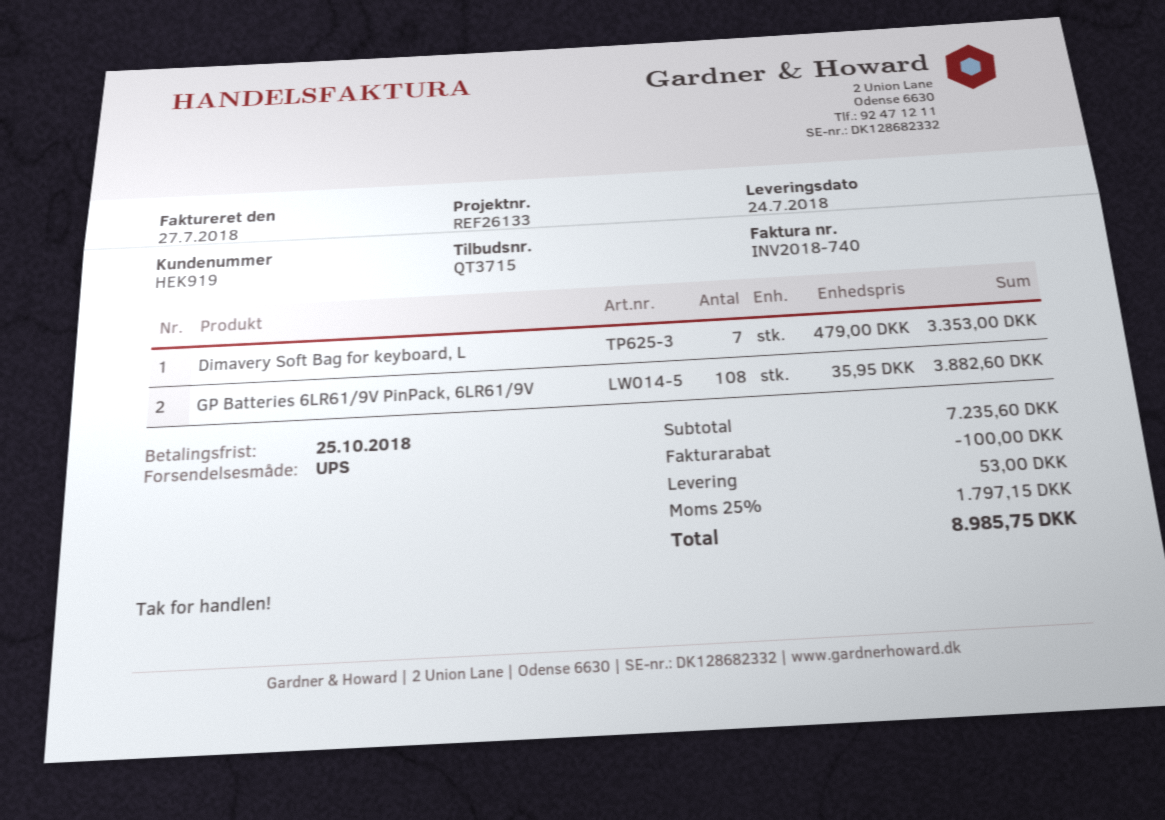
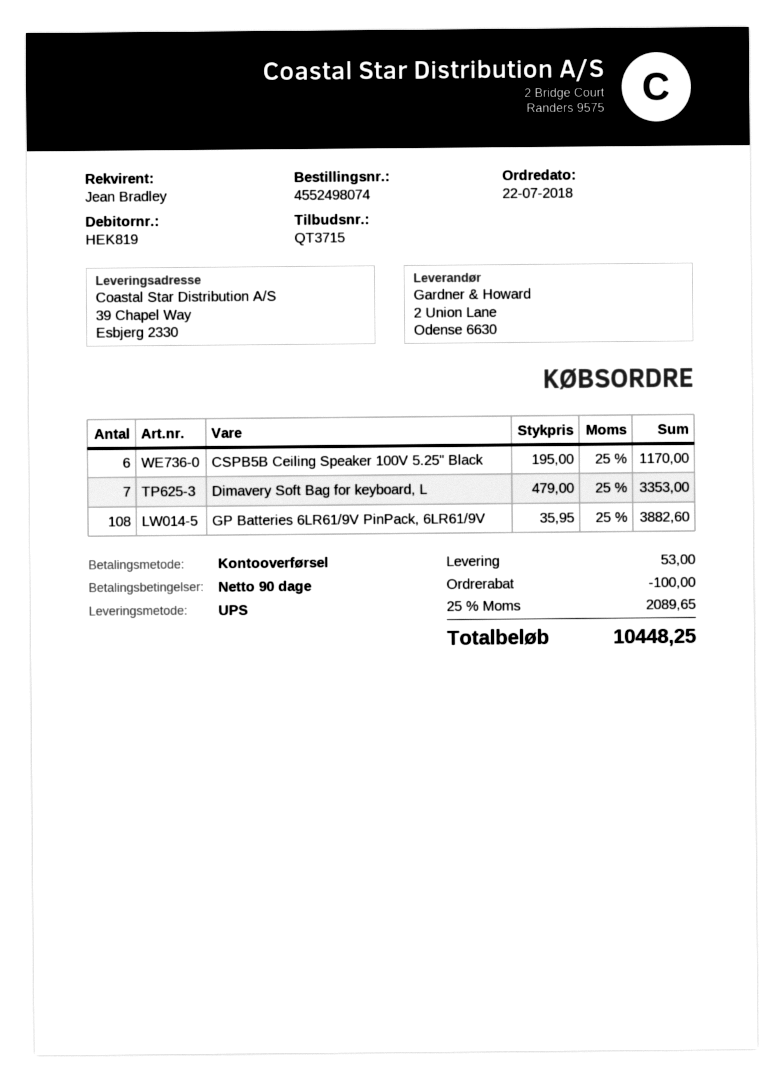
customer number: HEK919 -> HEK819
CSPB5B Ceiling Speaker 100V 5.25" Black: none -> 6 x 195.00 = 1170.00
tax: 25% = 1797.15 -> 25% = 2089.65
total: 8985.75 -> 10448.25

